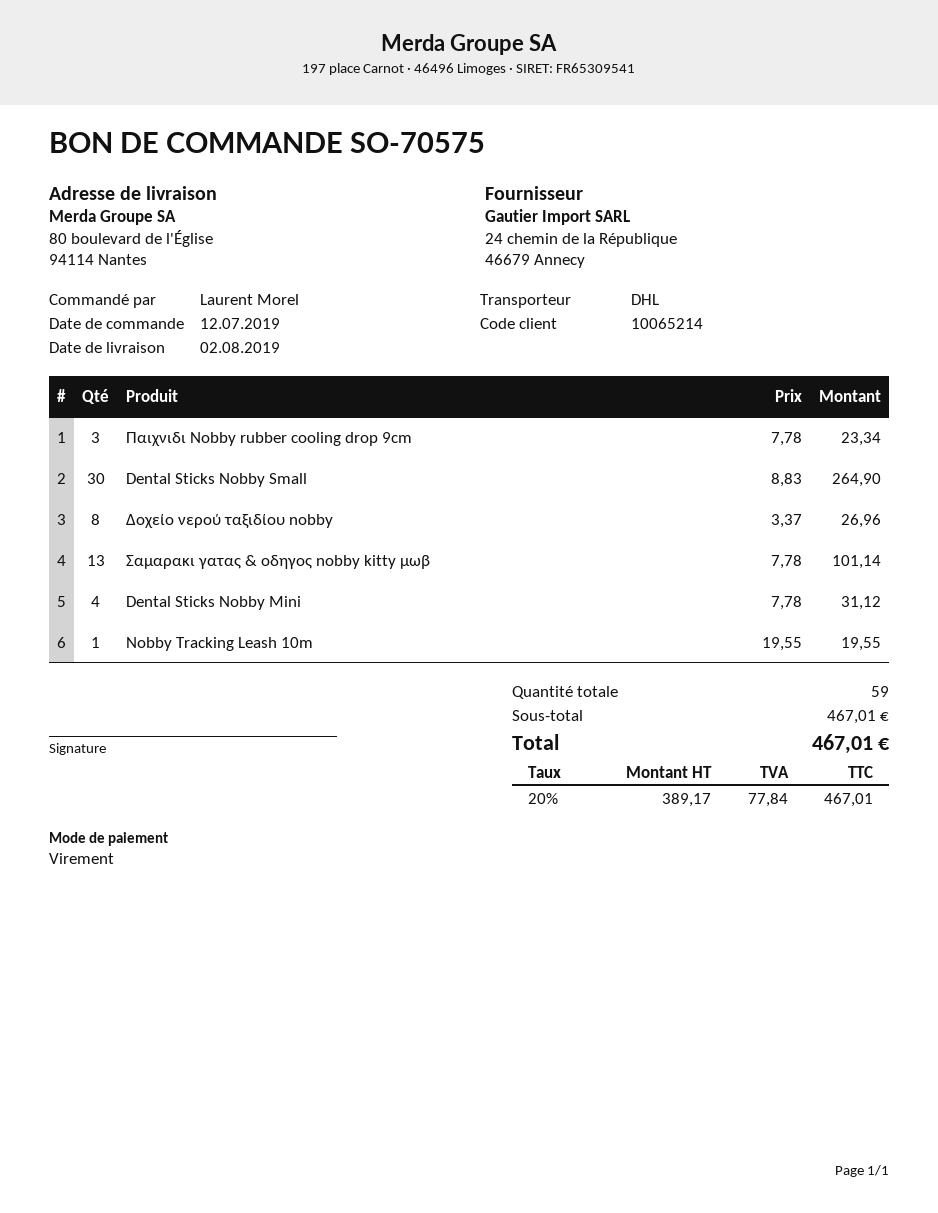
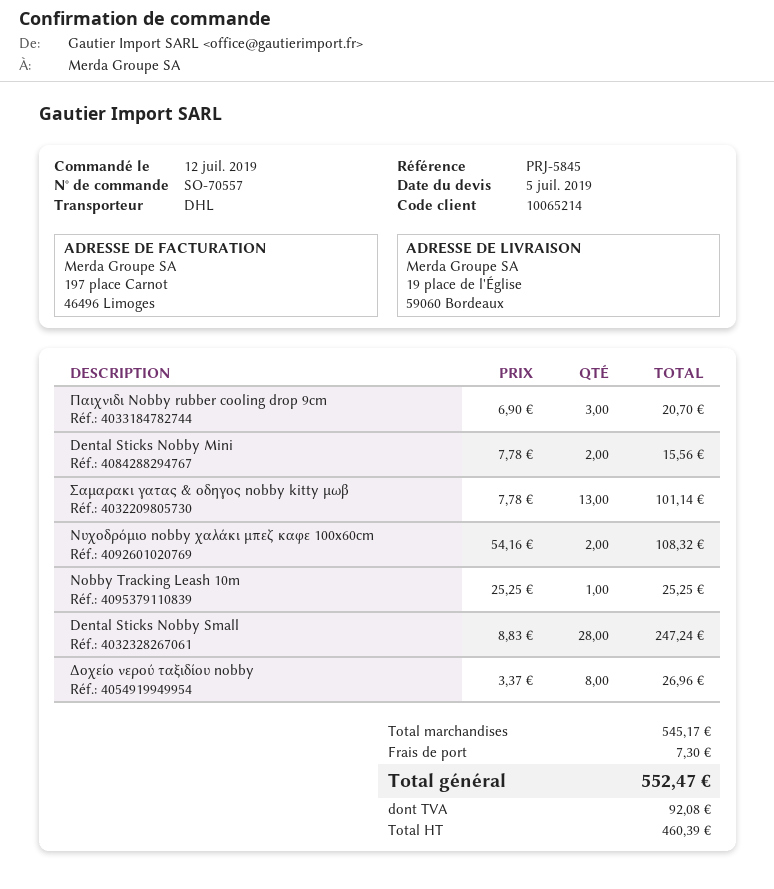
order number: SO-70575 -> SO-70557
ship to: 80 boulevard de l'Église, 94114 Nantes -> 19 place de l'Église, 59060 Bordeaux
Παιχνιδι Nobby rubber cooling drop 9cm: 3 x 7.78 = 23.34 -> 3 x 6.90 = 20.70
Dental Sticks Nobby Small: 30 x 8.83 = 264.90 -> 28 x 8.83 = 247.24
Dental Sticks Nobby Mini: 4 x 7.78 = 31.12 -> 2 x 7.78 = 15.56
Nobby Tracking Leash 10m: 1 x 19.55 = 19.55 -> 1 x 25.25 = 25.25
Νυχοδρόμιο nobby χαλάκι μπεζ καφε 100x60cm: none -> 2 x 54.16 = 108.32
subtotal: 467.01 -> 545.17
shipping: none -> 7.30
net: 389.17 -> 460.39
tax: 77.84 -> 92.08
total: 467.01 -> 552.47

